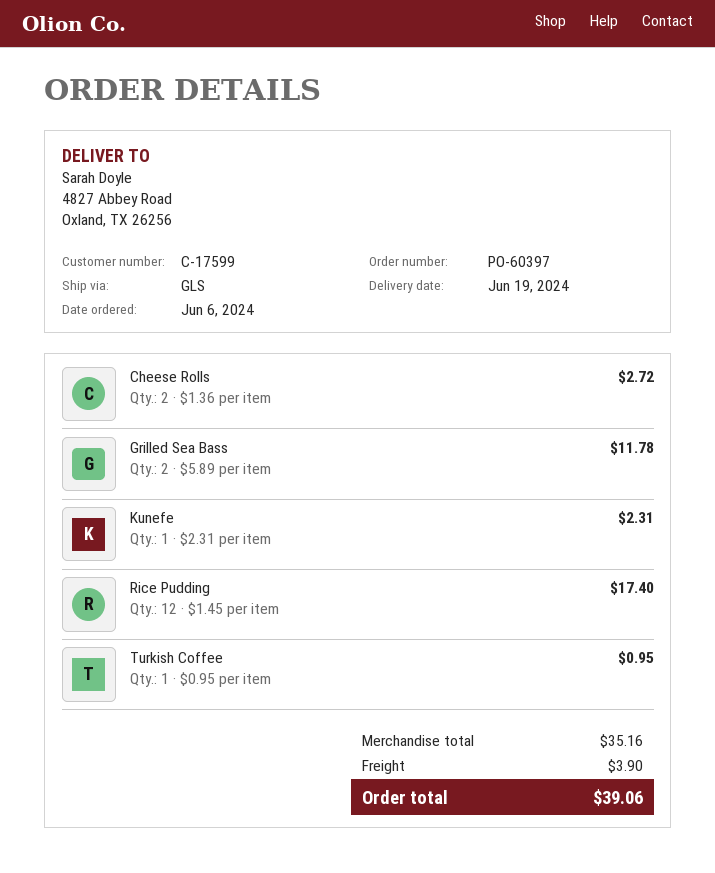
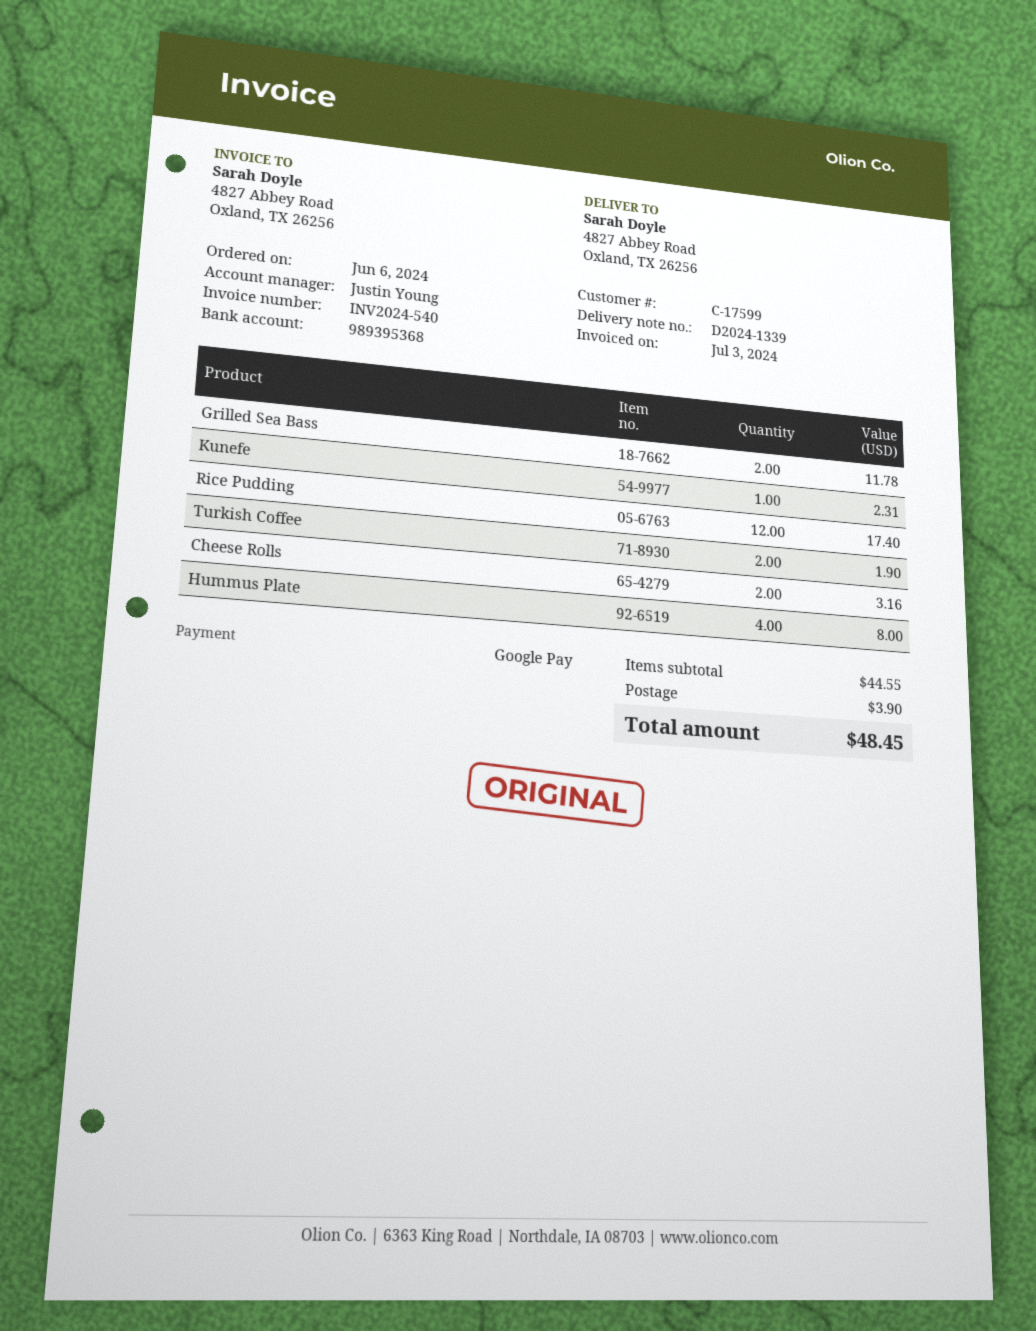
Cheese Rolls: 2 for 2.72 -> 2 for 3.16
Turkish Coffee: 1 for 0.95 -> 2 for 1.90
Hummus Plate: none -> 4 for 8.00
subtotal: 35.16 -> 44.55
total: 39.06 -> 48.45

